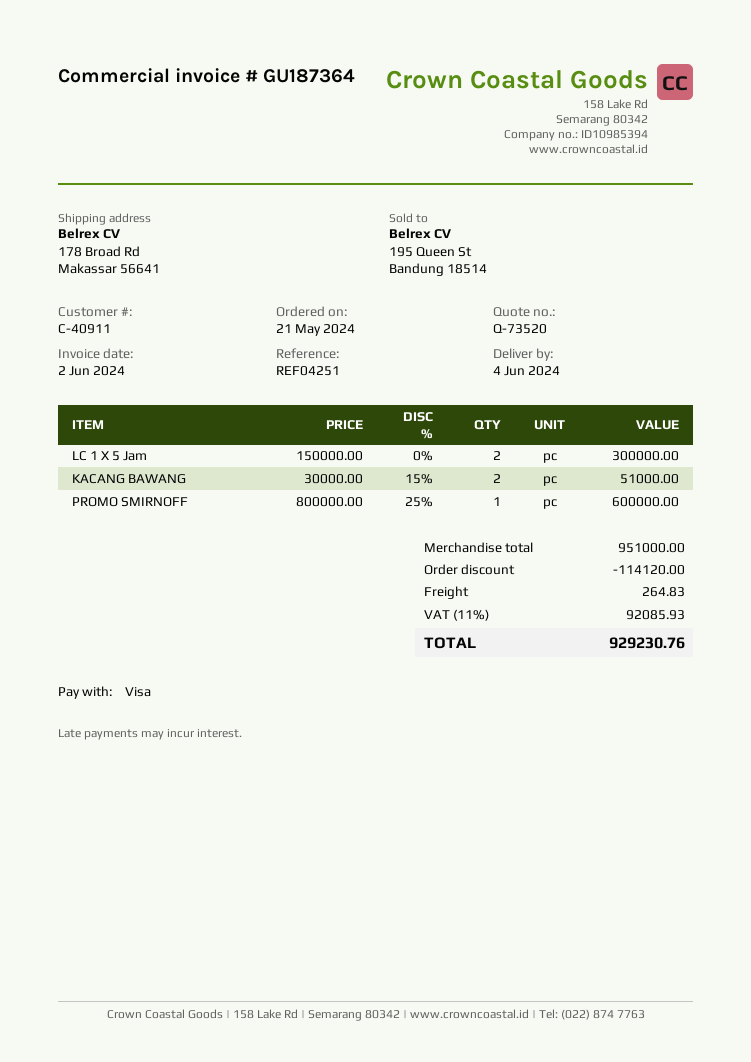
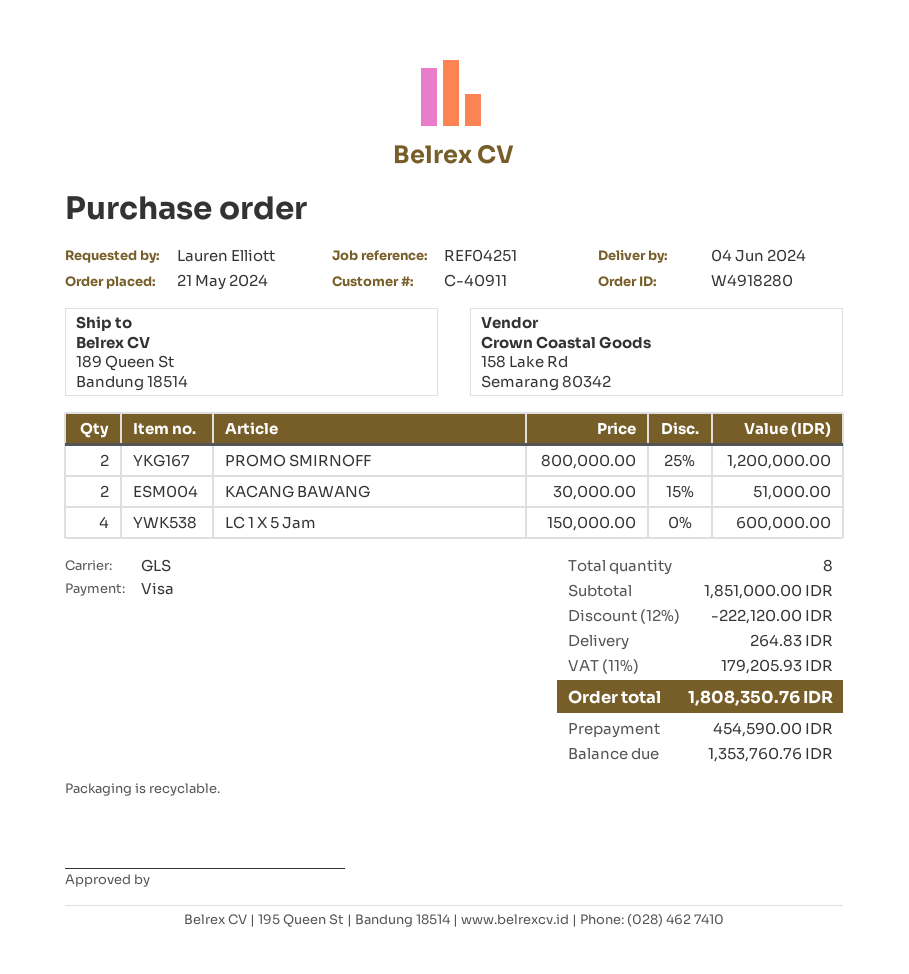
ship to: 178 Broad Rd, Makassar 56641 -> 189 Queen St, Bandung 18514
LC 1 X 5 Jam: 2 x 150000.00 = 300000.00 -> 4 x 150000.00 = 600000.00
PROMO SMIRNOFF: 1 x 800000.00 - 25% = 600000.00 -> 2 x 800000.00 - 25% = 1200000.00
subtotal: 951000.00 -> 1851000.00
discount: 114120.00 -> 222120.00
tax: 11% = 92085.93 -> 11% = 179205.93
total: 929230.76 -> 1808350.76

